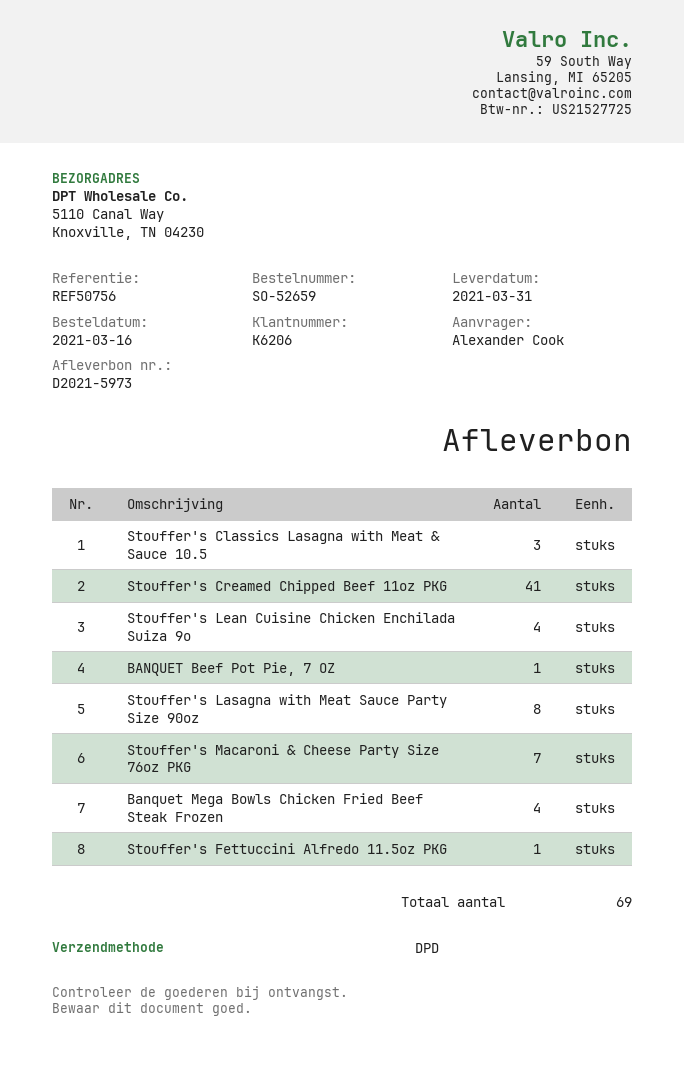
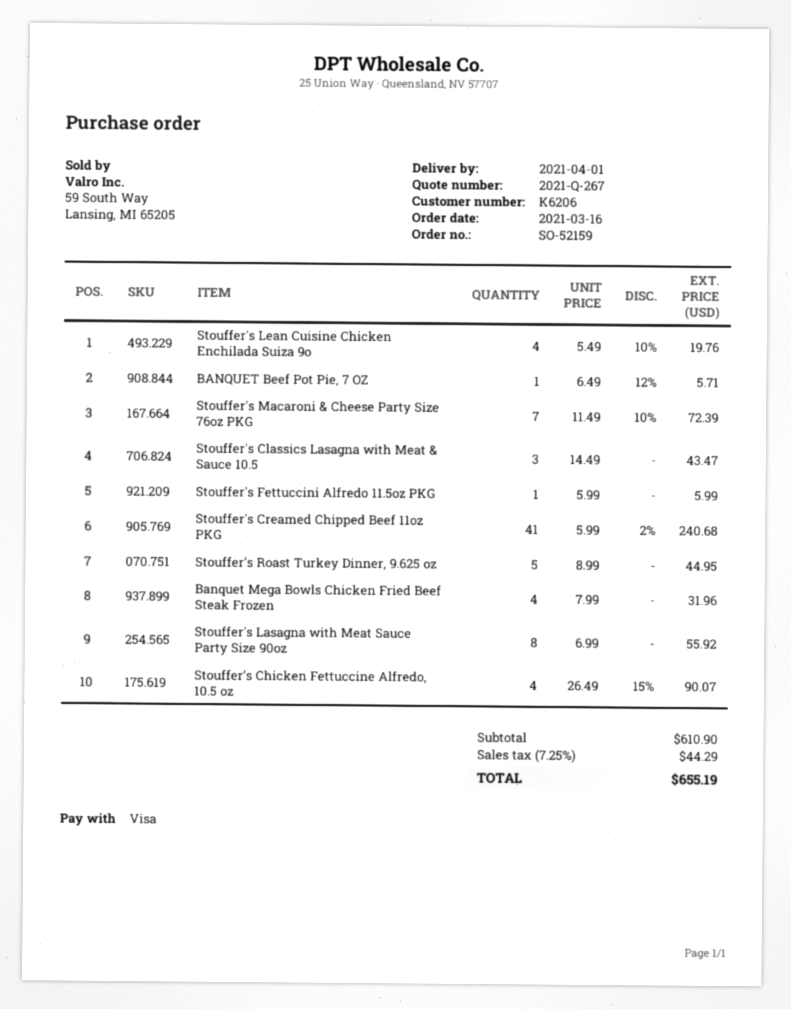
order number: SO-52659 -> SO-52159
delivery date: 2021-03-31 -> 2021-04-01
Stouffer’s Roast Turkey Dinner, 9.625 oz: none -> 5
Stouffer’s Chicken Fettuccine Alfredo, 10.5 oz: none -> 4

